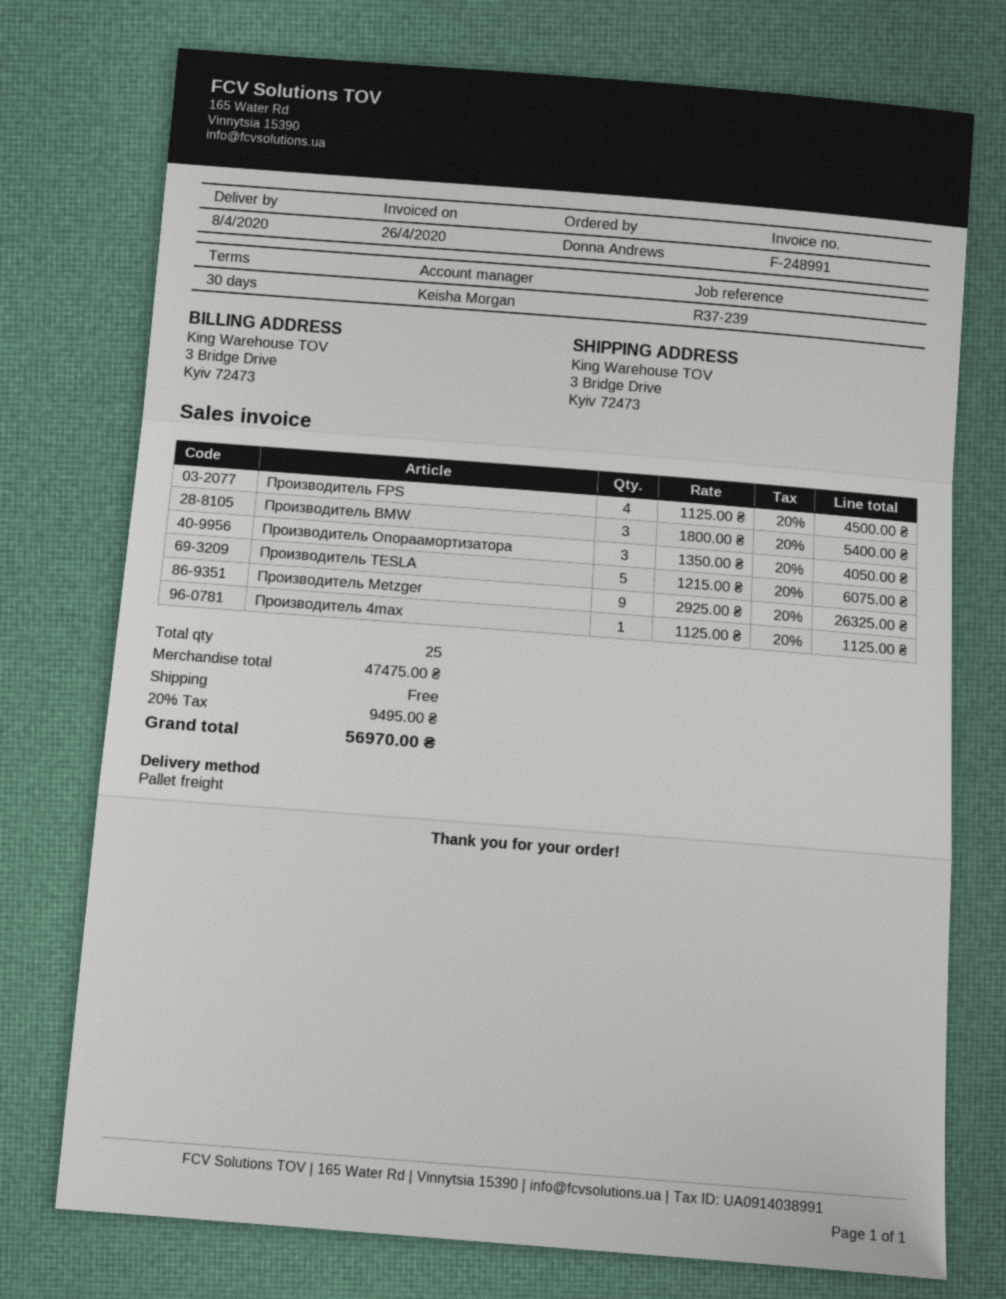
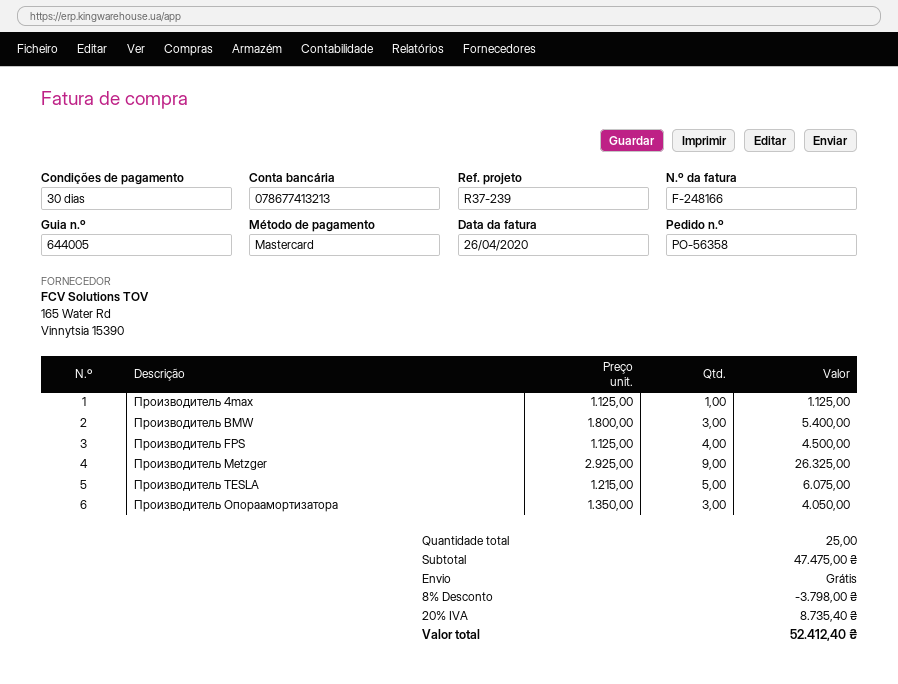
invoice number: F-248991 -> F-248166
discount: none -> 8% = 3798.00
tax: 20% = 9495.00 -> 20% = 8735.40
total: 56970.00 -> 52412.40

